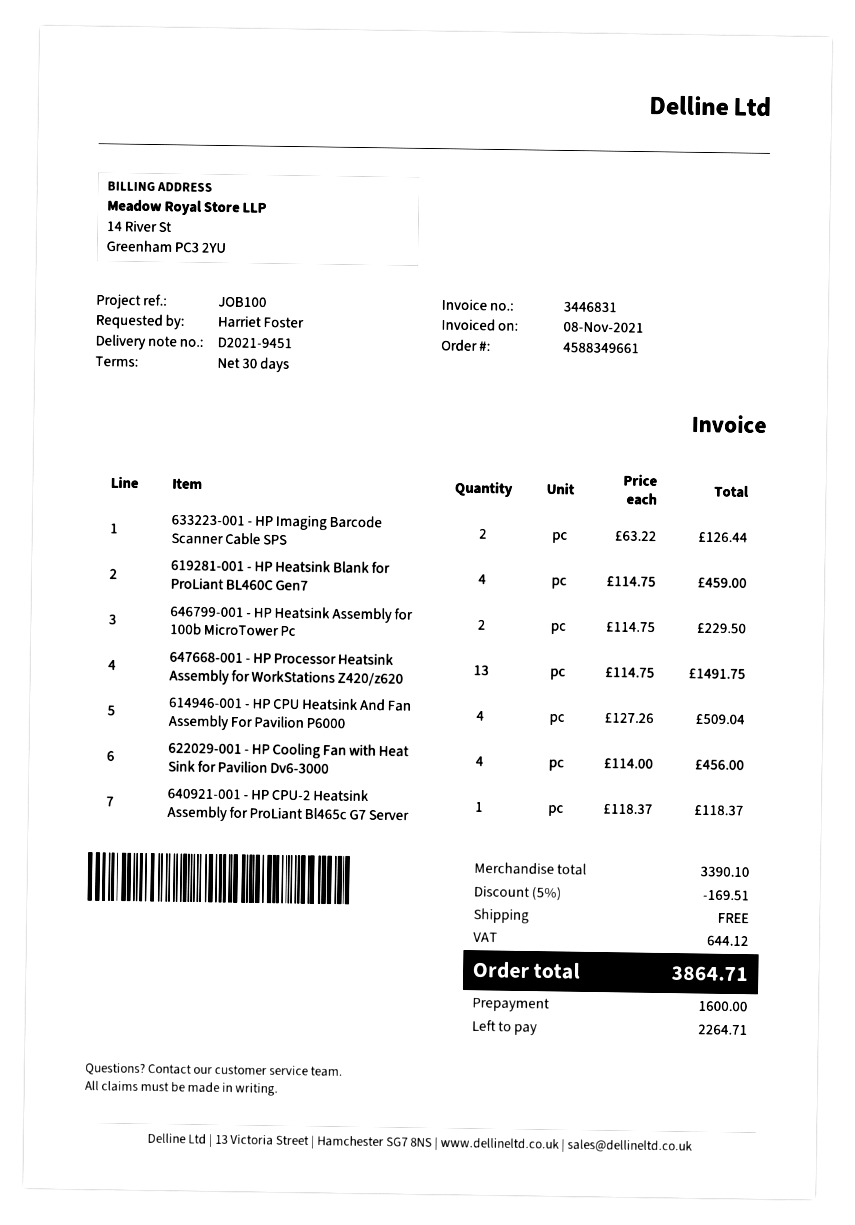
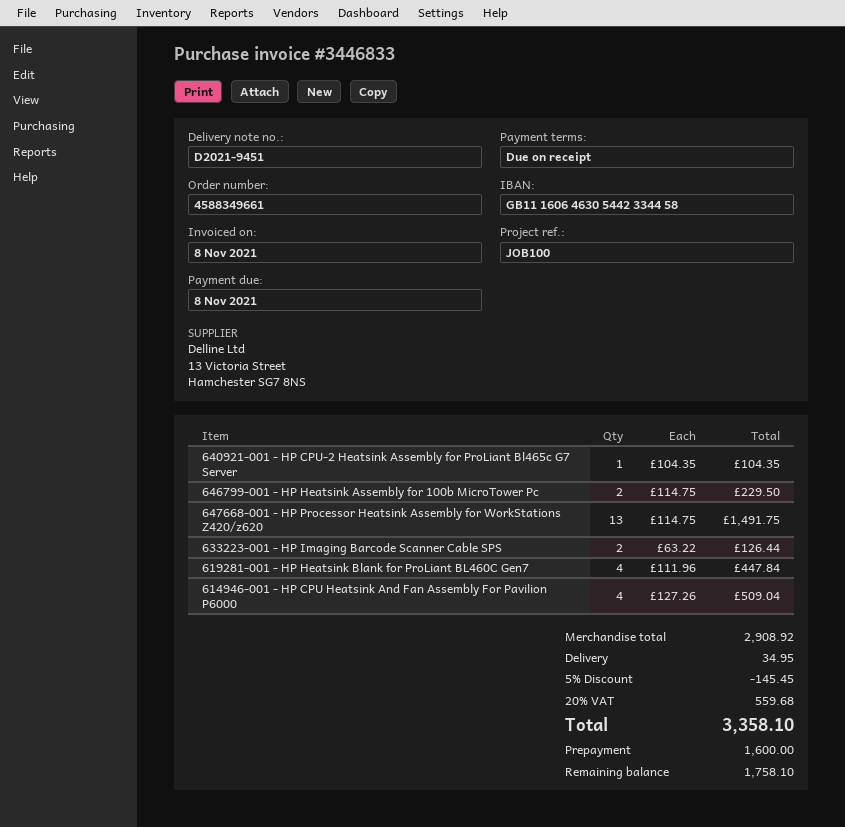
invoice number: 3446831 -> 3446833
payment terms: 30 days -> on receipt
619281-001 - HP Heatsink Blank for ProLiant BL460C Gen7: 4 x 114.75 = 459.00 -> 4 x 111.96 = 447.84
622029-001 - HP Cooling Fan with Heat Sink for Pavilion Dv6-3000: 4 x 114.00 = 456.00 -> none
640921-001 - HP CPU-2 Heatsink Assembly for ProLiant Bl465c G7 Server: 1 x 118.37 = 118.37 -> 1 x 104.35 = 104.35
subtotal: 3390.10 -> 2908.92
discount: 5% = 169.51 -> 5% = 145.45
shipping: 0.00 -> 34.95
tax: 644.12 -> 559.68
total: 3864.71 -> 3358.10
balance: 2264.71 -> 1758.10

